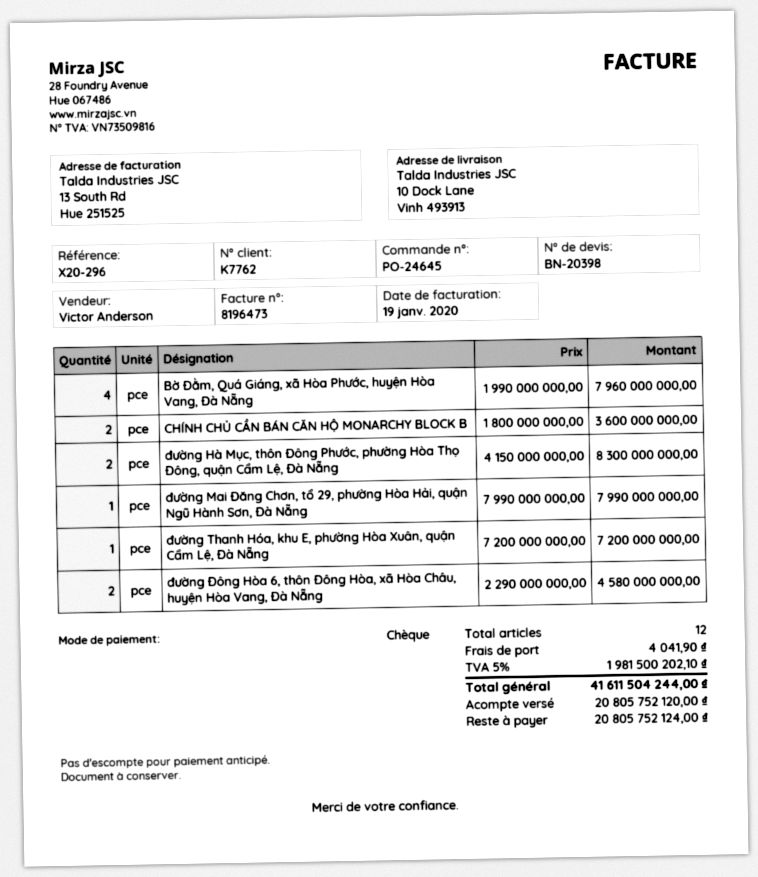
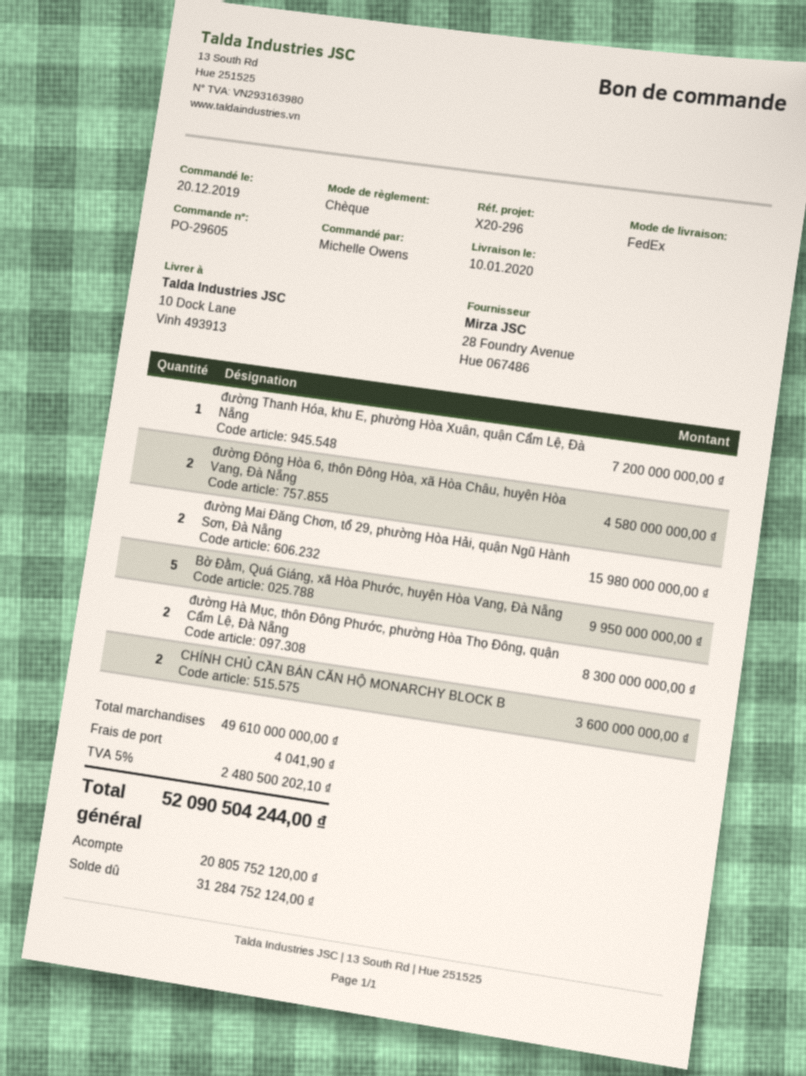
order number: PO-24645 -> PO-29605
Bờ Đằm, Quá Giáng, xã Hòa Phước, huyện Hòa Vang, Đà Nẵng: 4 for 7960000000.00 -> 5 for 9950000000.00
đường Mai Đăng Chơn, tổ 29, phường Hòa Hải, quận Ngũ Hành Sơn, Đà Nẵng: 1 for 7990000000.00 -> 2 for 15980000000.00
tax: 5% = 1981500202.10 -> 5% = 2480500202.10
total: 41611504244.00 -> 52090504244.00
balance: 20805752124.00 -> 31284752124.00

